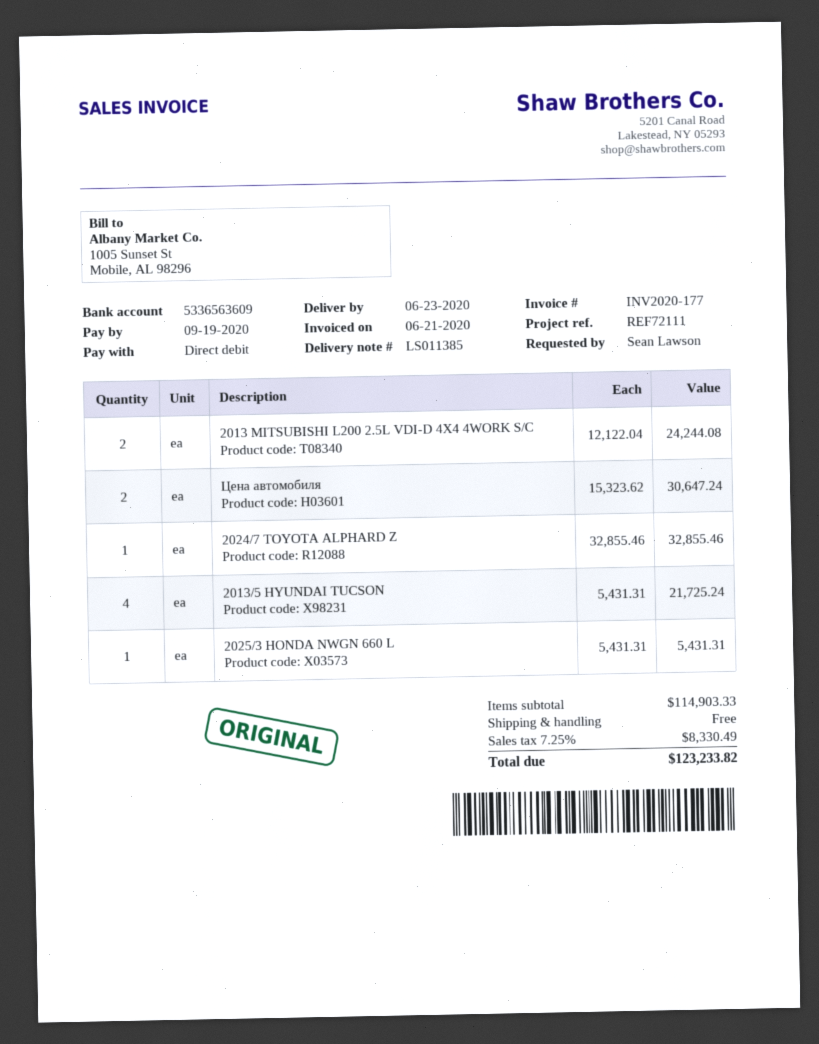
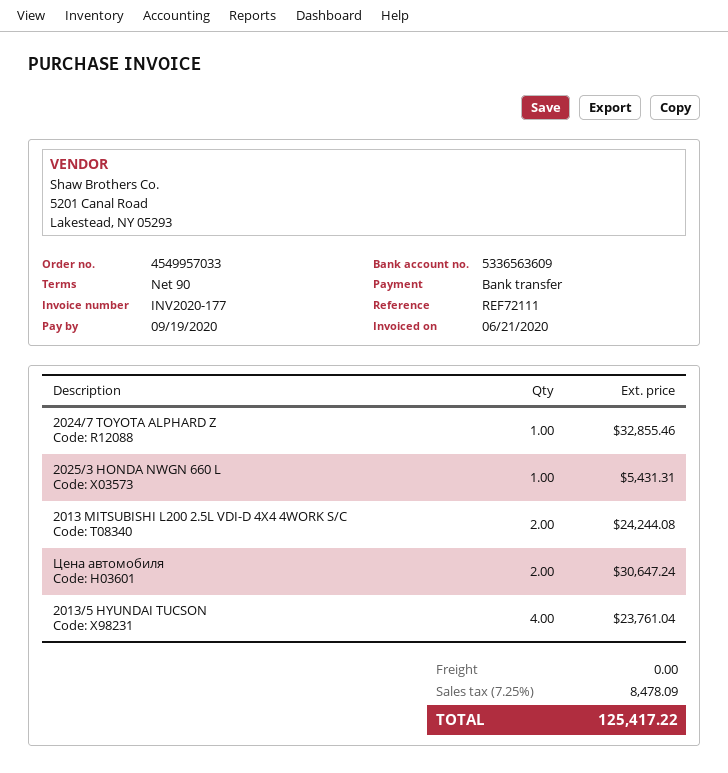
payment method: direct debit -> bank transfer
2013/5 HYUNDAI TUCSON: 4 for 21725.24 -> 4 for 23761.04
tax: 7.25% = 8330.49 -> 7.25% = 8478.09
total: 123233.82 -> 125417.22

